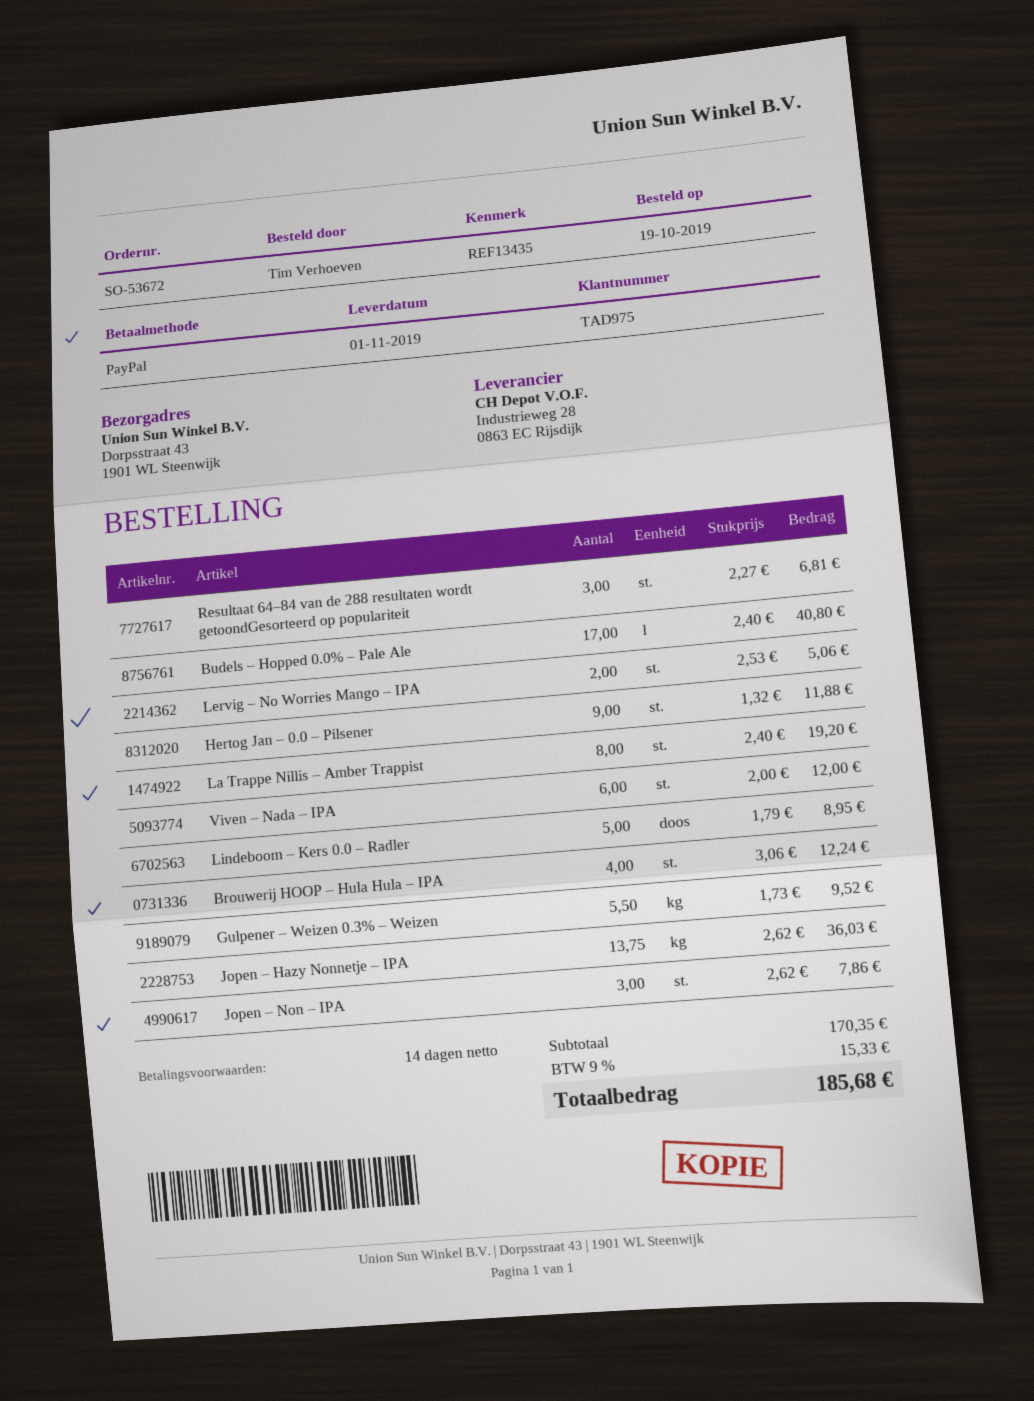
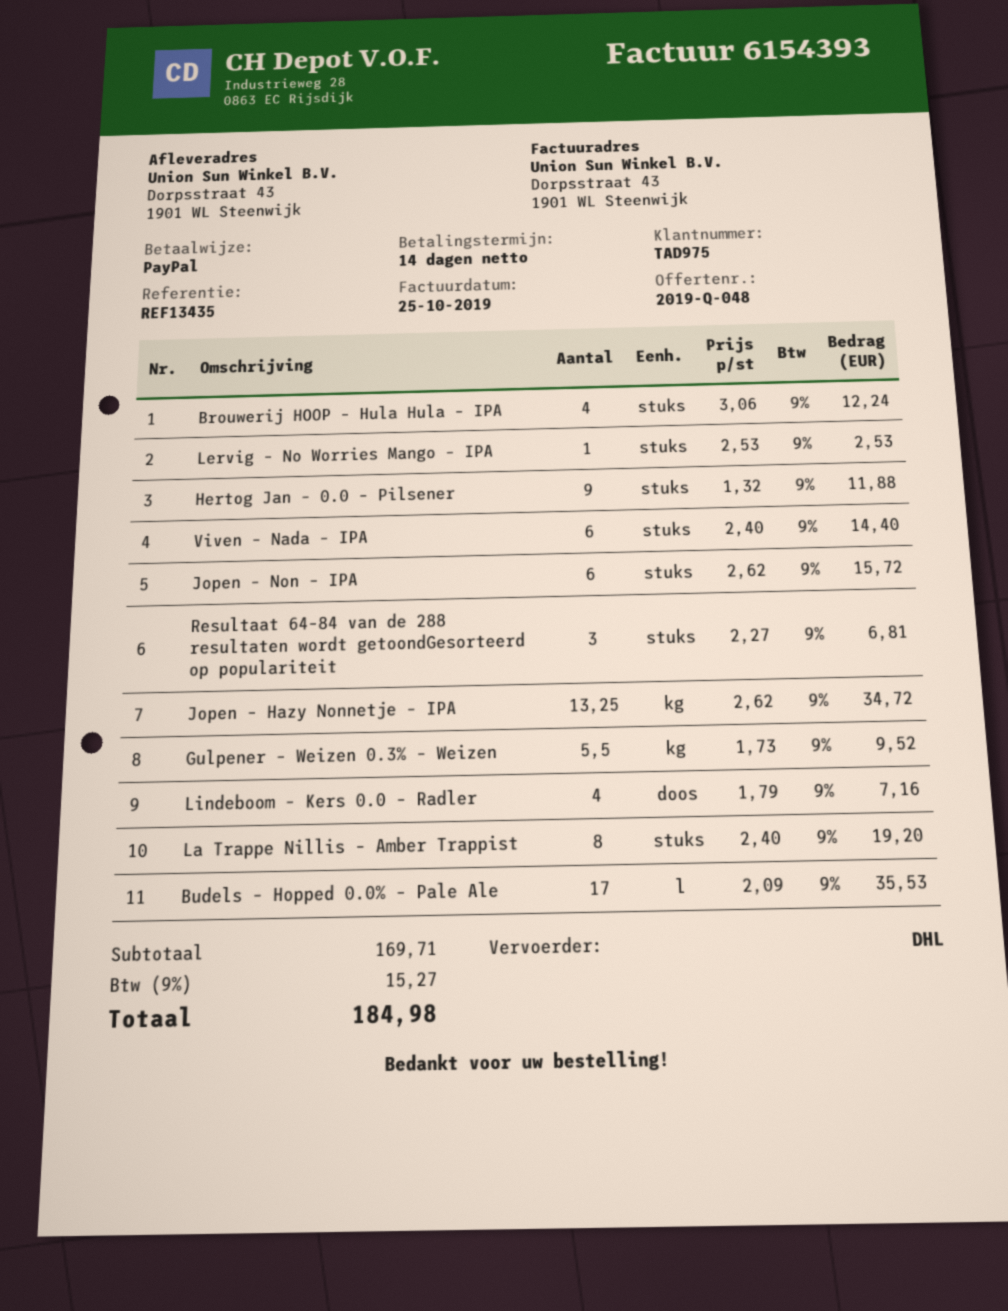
Budels – Hopped 0.0% – Pale Ale: 17 x 2.40 = 40.80 -> 17 x 2.09 = 35.53
Lervig – No Worries Mango – IPA: 2 x 2.53 = 5.06 -> 1 x 2.53 = 2.53
Viven – Nada – IPA: 6 x 2.00 = 12.00 -> 6 x 2.40 = 14.40
Lindeboom – Kers 0.0 – Radler: 5 x 1.79 = 8.95 -> 4 x 1.79 = 7.16
Jopen – Hazy Nonnetje – IPA: 13.75 x 2.62 = 36.03 -> 13.25 x 2.62 = 34.72
Jopen – Non – IPA: 3 x 2.62 = 7.86 -> 6 x 2.62 = 15.72
subtotal: 170.35 -> 169.71
tax: 9% = 15.33 -> 9% = 15.27
total: 185.68 -> 184.98

